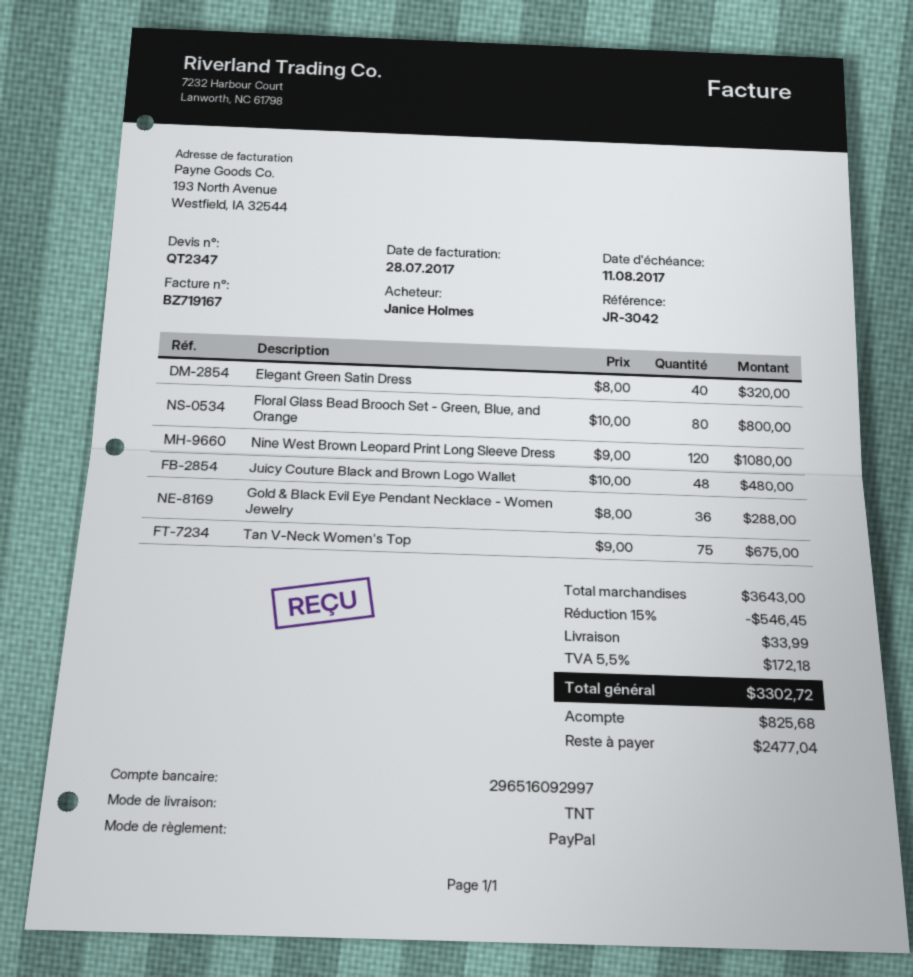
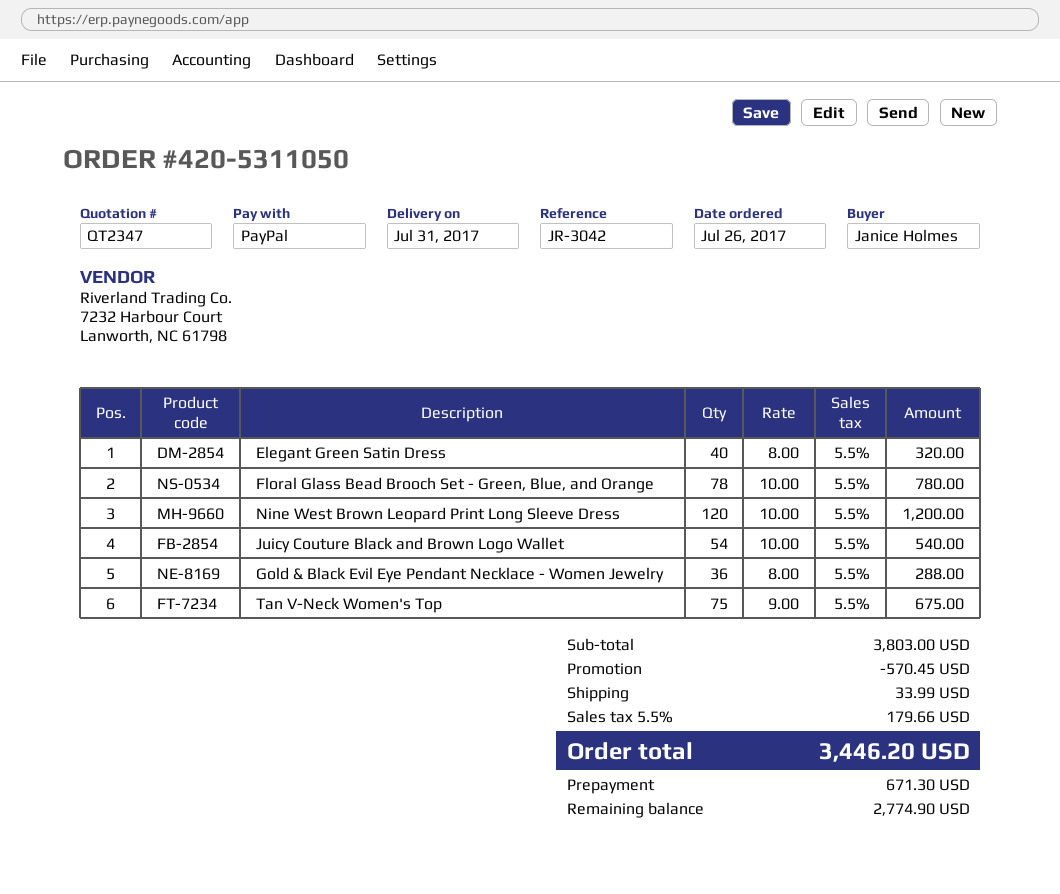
Floral Glass Bead Brooch Set - Green, Blue, and Orange: 80 x 10.00 = 800.00 -> 78 x 10.00 = 780.00
Nine West Brown Leopard Print Long Sleeve Dress: 120 x 9.00 = 1080.00 -> 120 x 10.00 = 1200.00
Juicy Couture Black and Brown Logo Wallet: 48 x 10.00 = 480.00 -> 54 x 10.00 = 540.00
subtotal: 3643.00 -> 3803.00
discount: 546.45 -> 570.45
tax: 5.5% = 172.18 -> 5.5% = 179.66
total: 3302.72 -> 3446.20
deposit: 825.68 -> 671.30
balance: 2477.04 -> 2774.90

